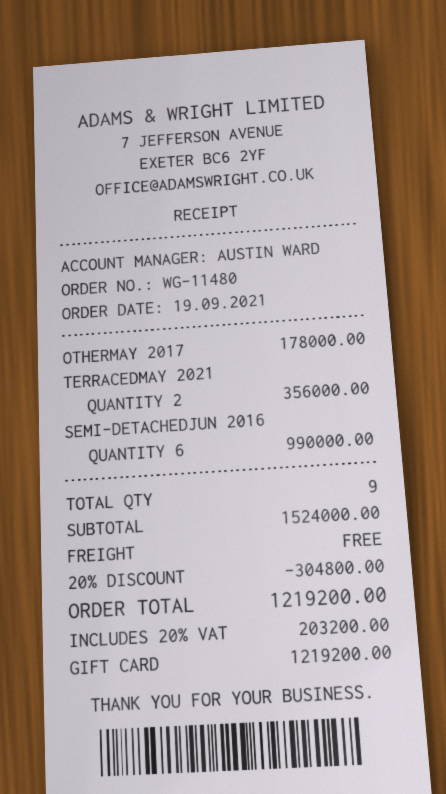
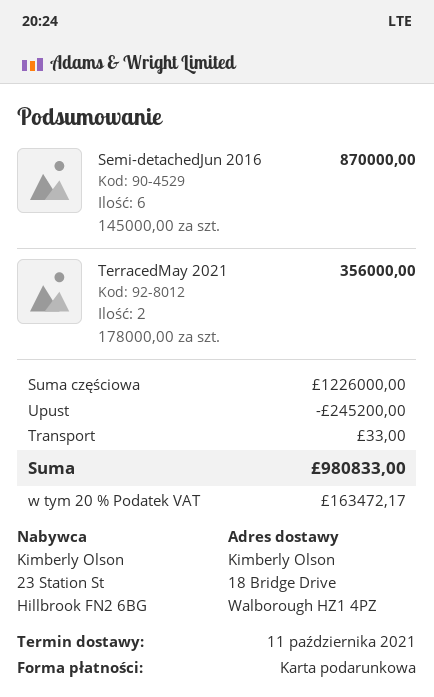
OTHERMAY 2017: 1 for 178000.00 -> none
SEMI-DETACHEDJUN 2016: 6 for 990000.00 -> 6 for 870000.00
subtotal: 1524000.00 -> 1226000.00
discount: 304800.00 -> 245200.00
shipping: 0.00 -> 33.00
tax: 20% = 203200.00 -> 20% = 163472.17
total: 1219200.00 -> 980833.00

